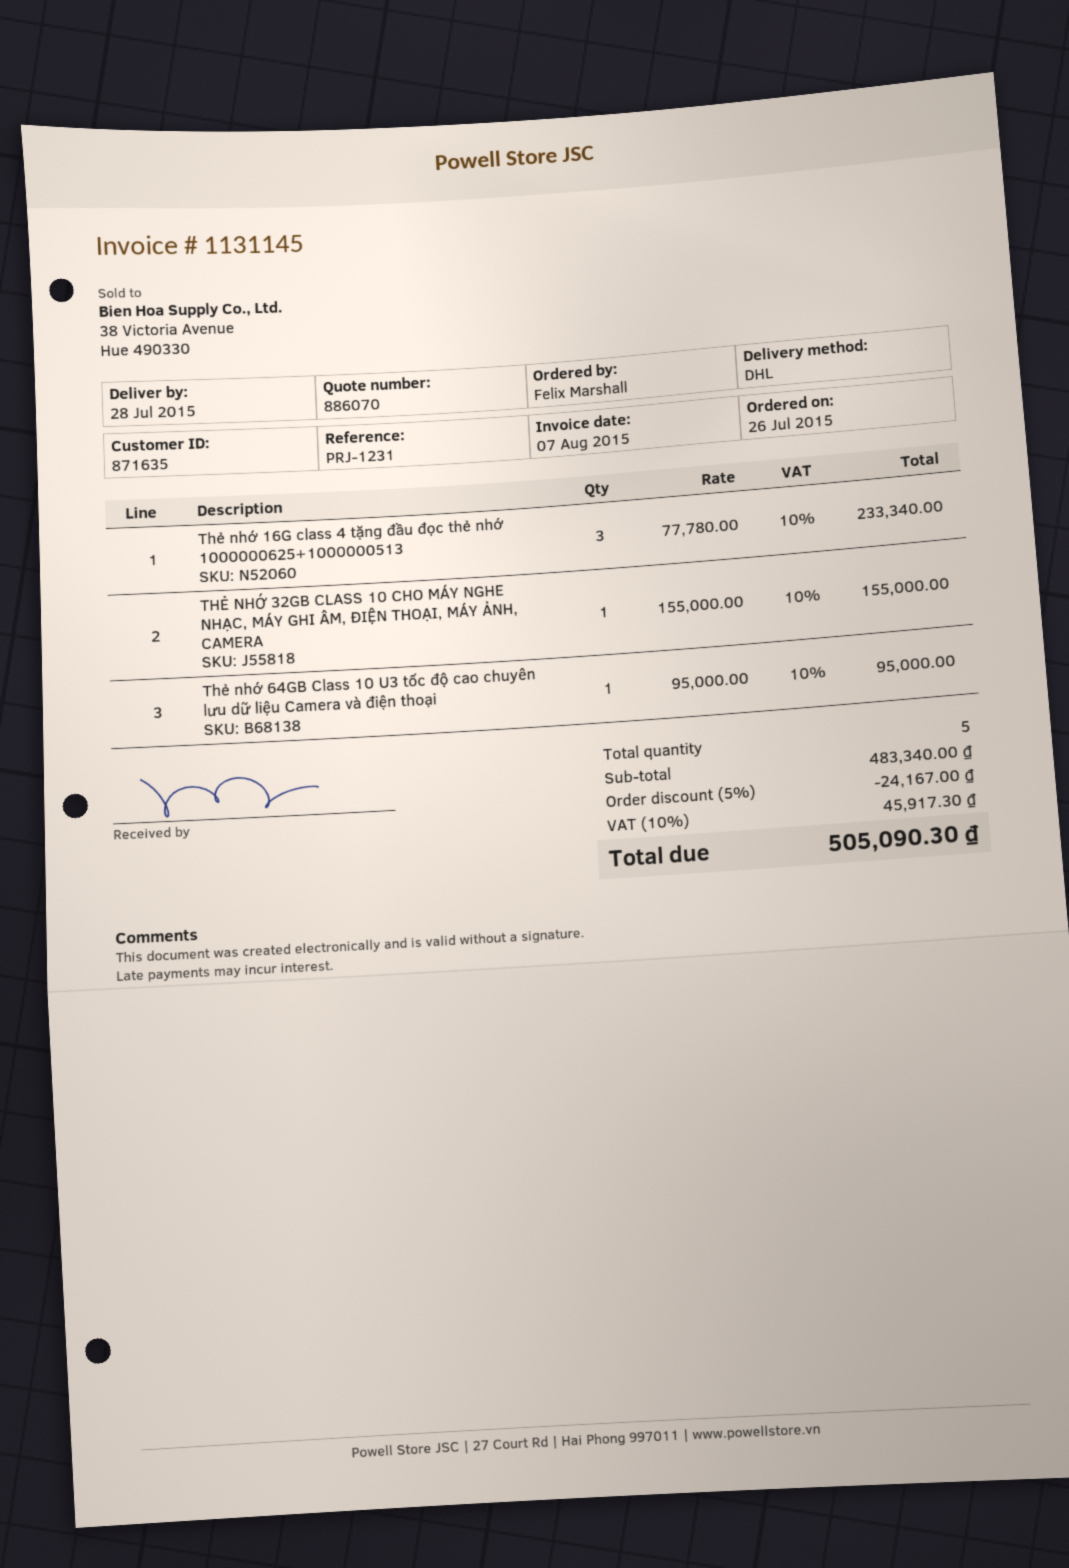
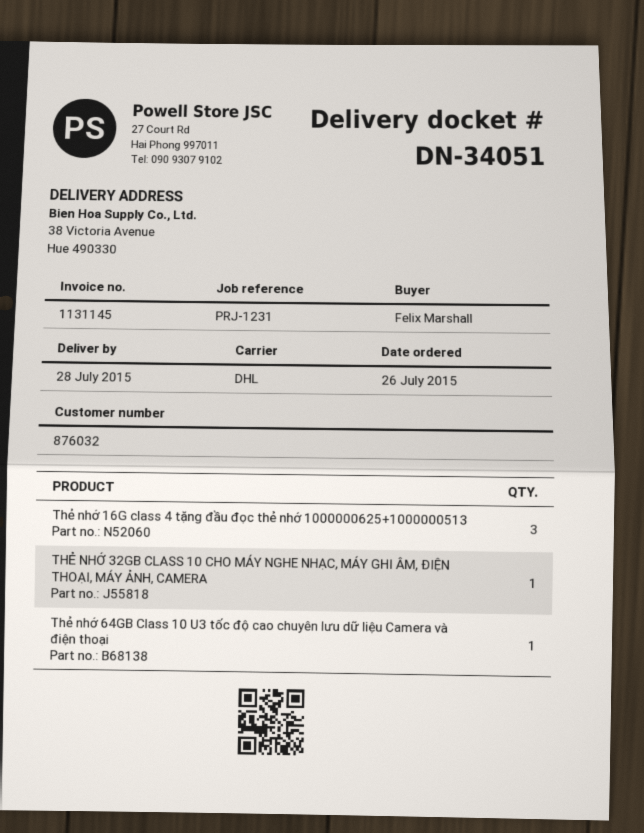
customer number: 871635 -> 876032

